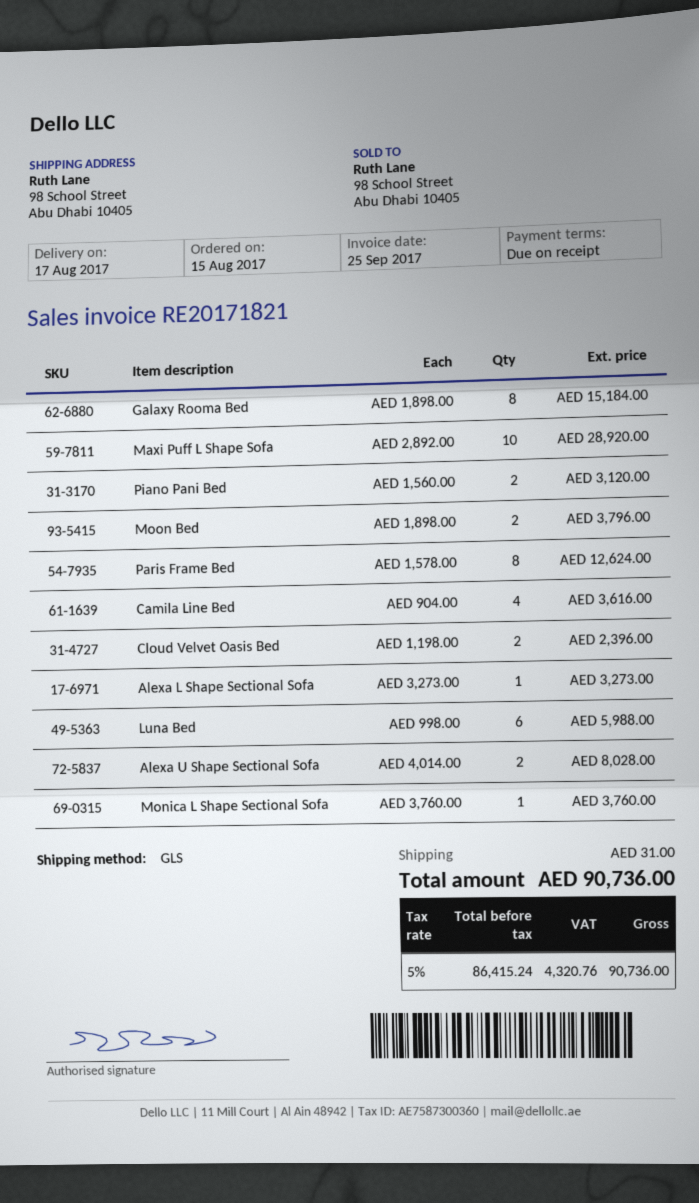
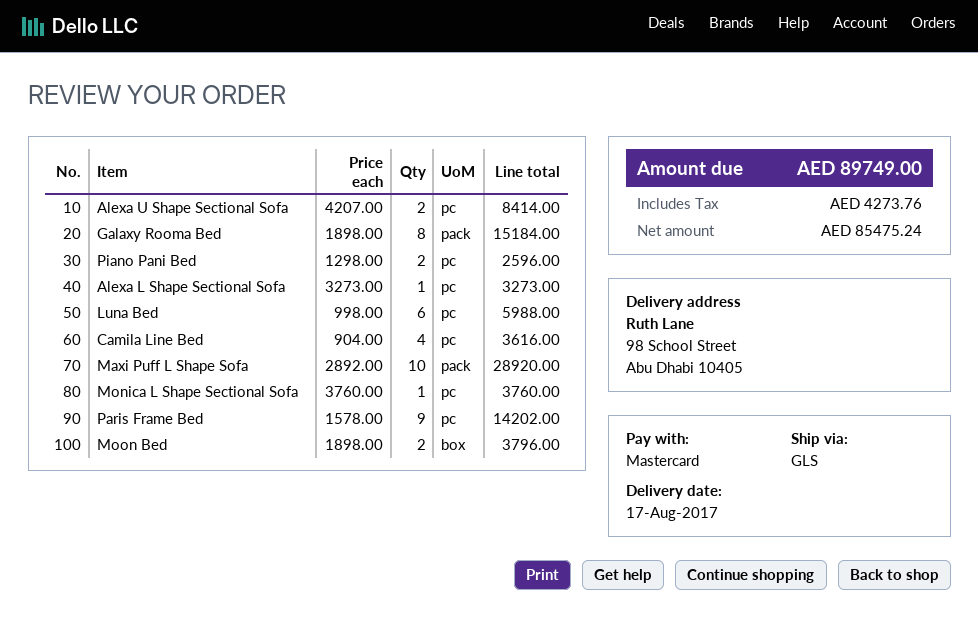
Piano Pani Bed: 2 x 1560.00 = 3120.00 -> 2 x 1298.00 = 2596.00
Paris Frame Bed: 8 x 1578.00 = 12624.00 -> 9 x 1578.00 = 14202.00
Cloud Velvet Oasis Bed: 2 x 1198.00 = 2396.00 -> none
Alexa U Shape Sectional Sofa: 2 x 4014.00 = 8028.00 -> 2 x 4207.00 = 8414.00
shipping: 31.00 -> none
net: 86415.24 -> 85475.24
tax: 4320.76 -> 4273.76
total: 90736.00 -> 89749.00

